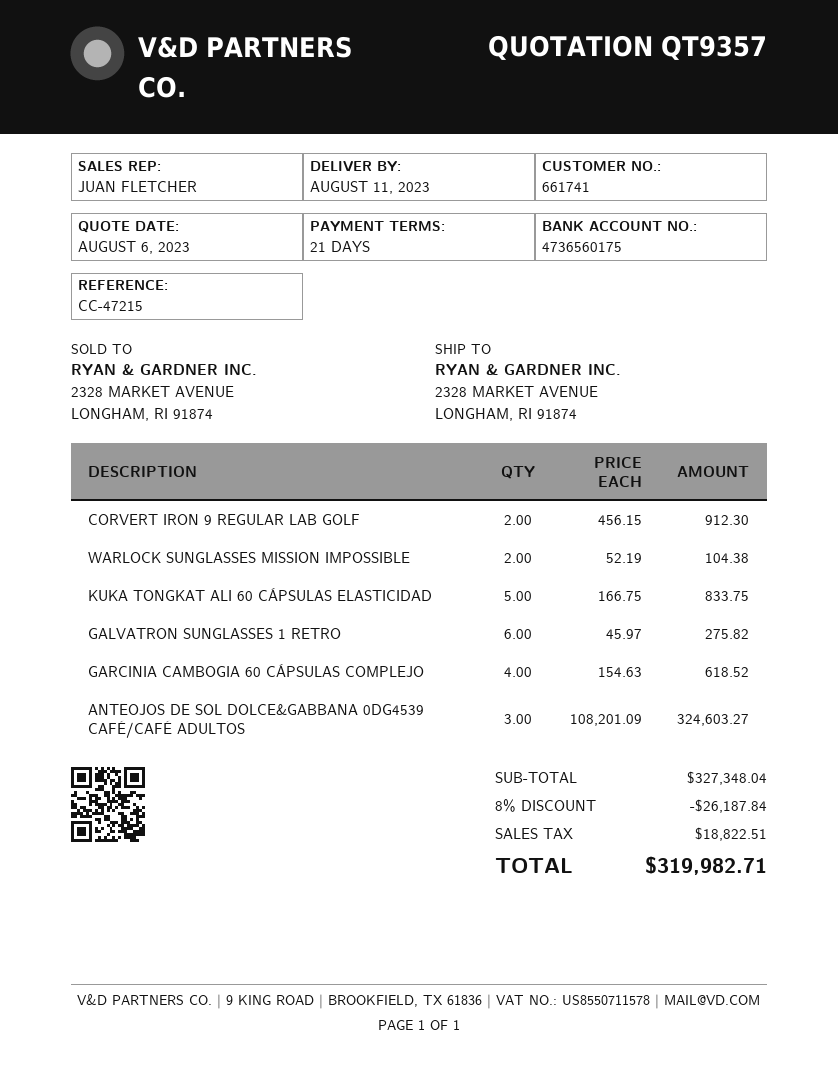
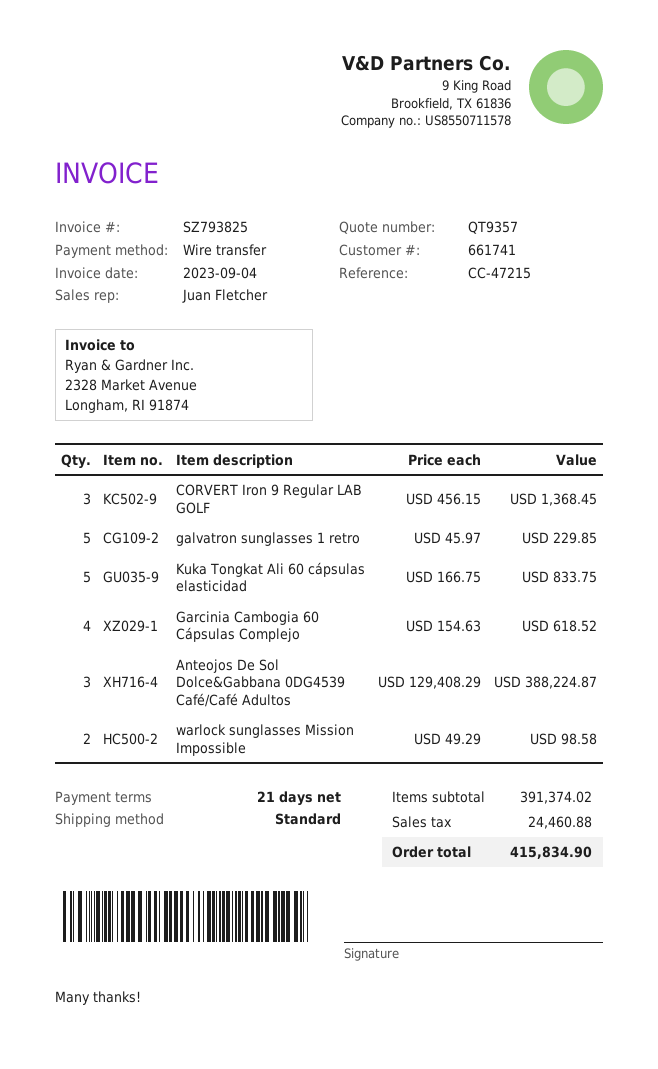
CORVERT IRON 9 REGULAR LAB GOLF: 2 x 456.15 = 912.30 -> 3 x 456.15 = 1368.45
WARLOCK SUNGLASSES MISSION IMPOSSIBLE: 2 x 52.19 = 104.38 -> 2 x 49.29 = 98.58
GALVATRON SUNGLASSES 1 RETRO: 6 x 45.97 = 275.82 -> 5 x 45.97 = 229.85
ANTEOJOS DE SOL DOLCE&GABBANA 0DG4539 CAFÉ/CAFÉ ADULTOS: 3 x 108201.09 = 324603.27 -> 3 x 129408.29 = 388224.87
subtotal: 327348.04 -> 391374.02
discount: 8% = 26187.84 -> none
tax: 18822.51 -> 24460.88
total: 319982.71 -> 415834.90

